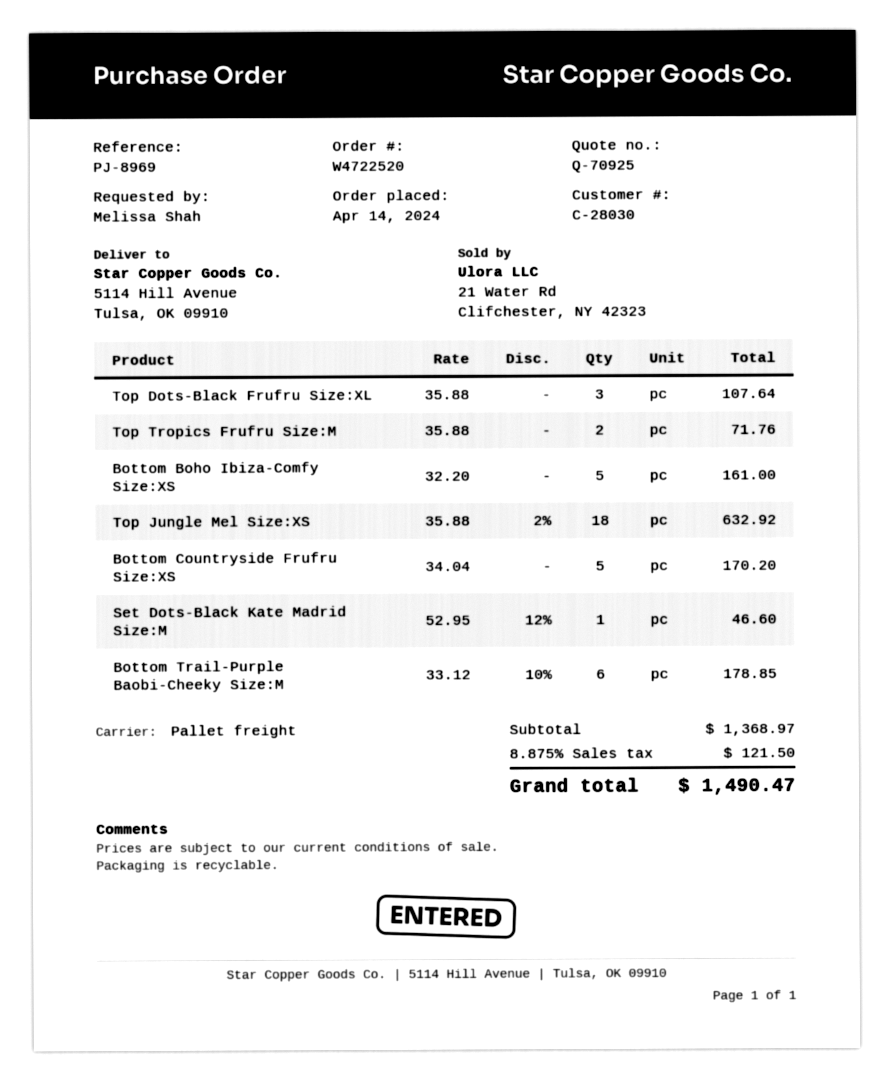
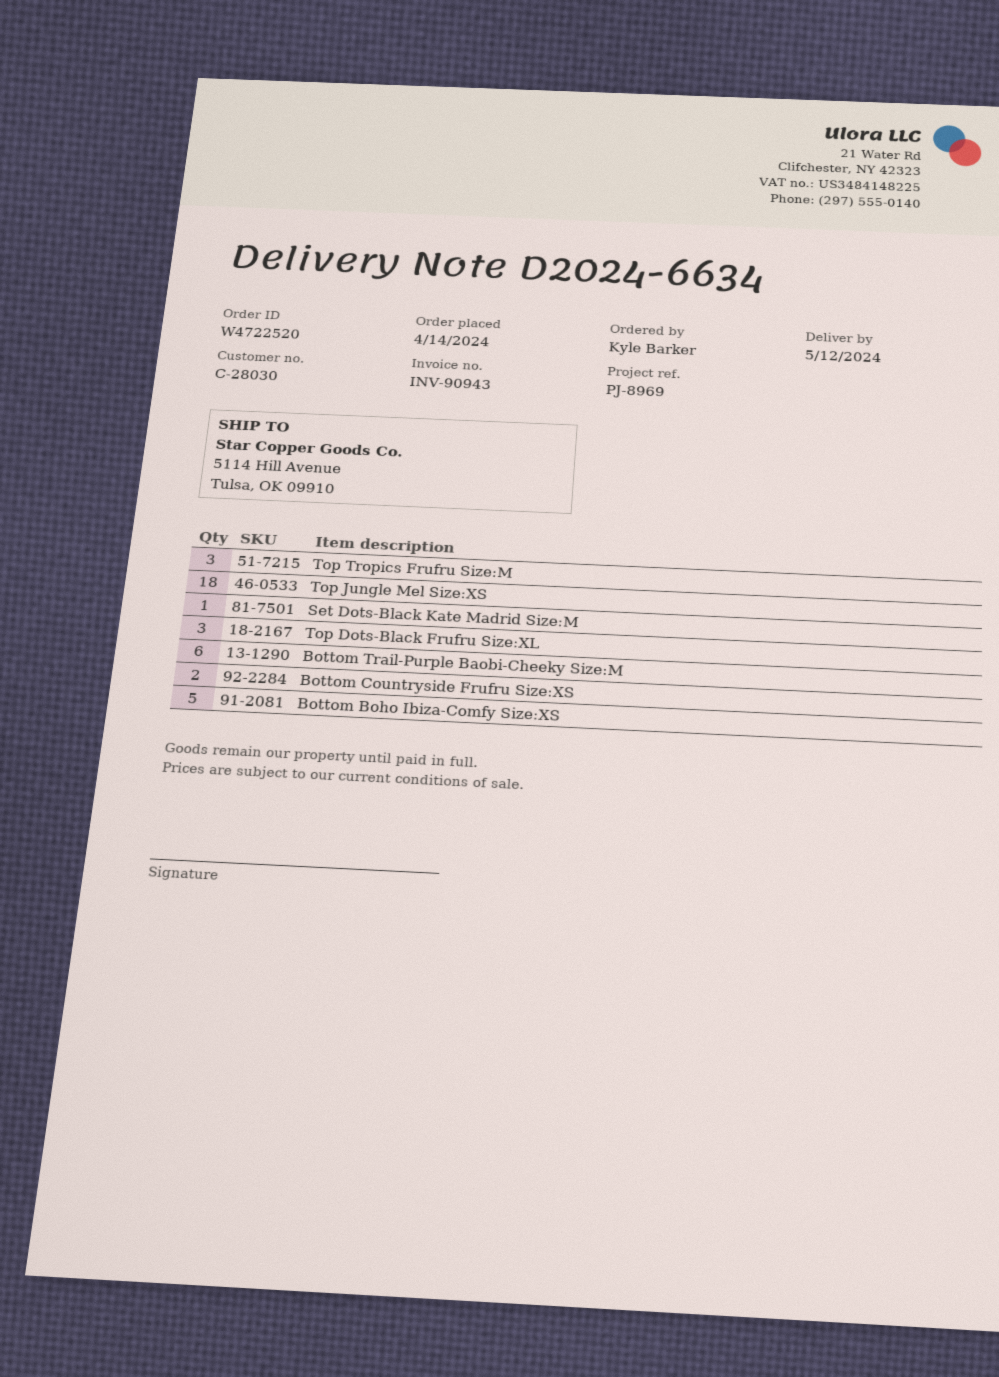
ordered by: Melissa Shah -> Kyle Barker
Top Tropics Frufru Size:M: 2 -> 3
Bottom Countryside Frufru Size:XS: 5 -> 2

